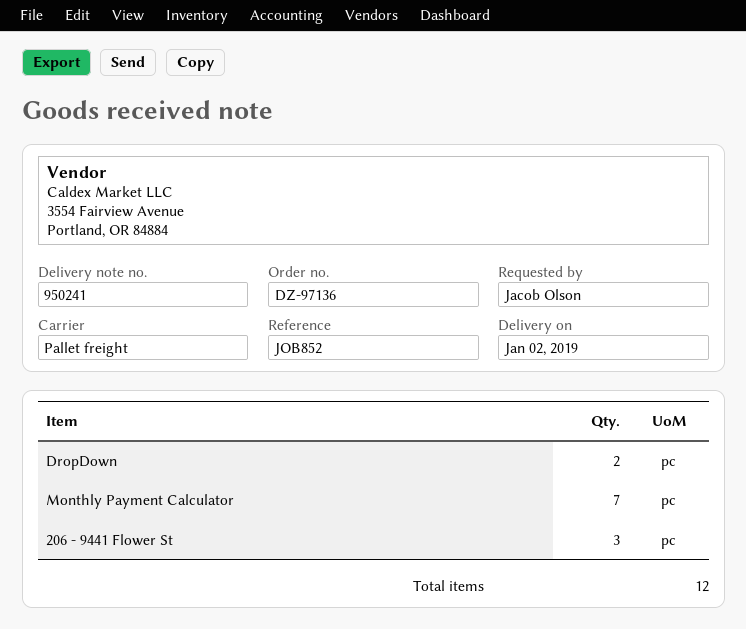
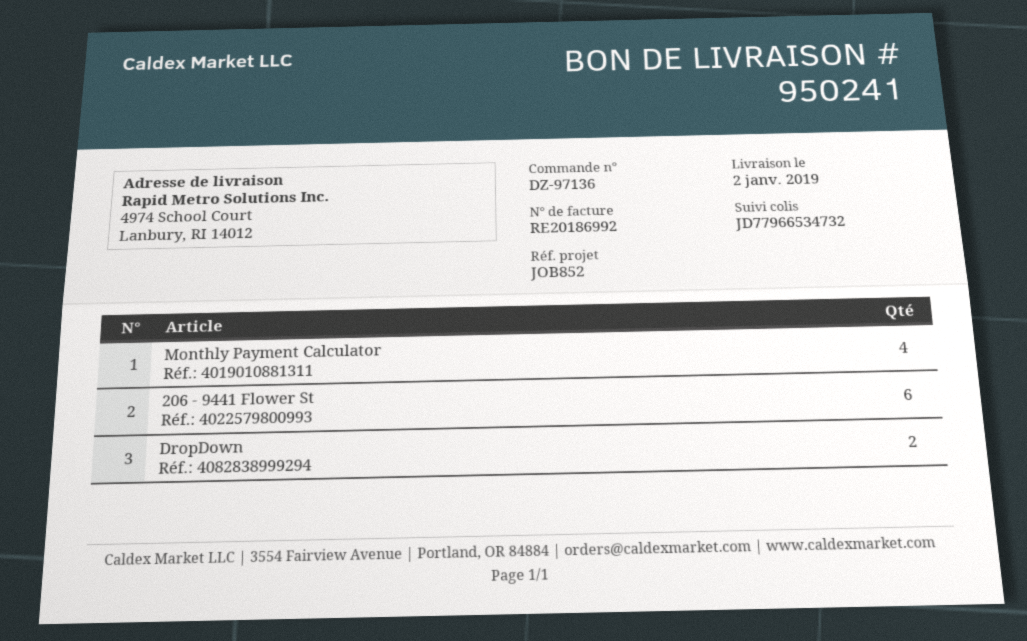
Monthly Payment Calculator: 7 -> 4
206 - 9441 Flower St: 3 -> 6

